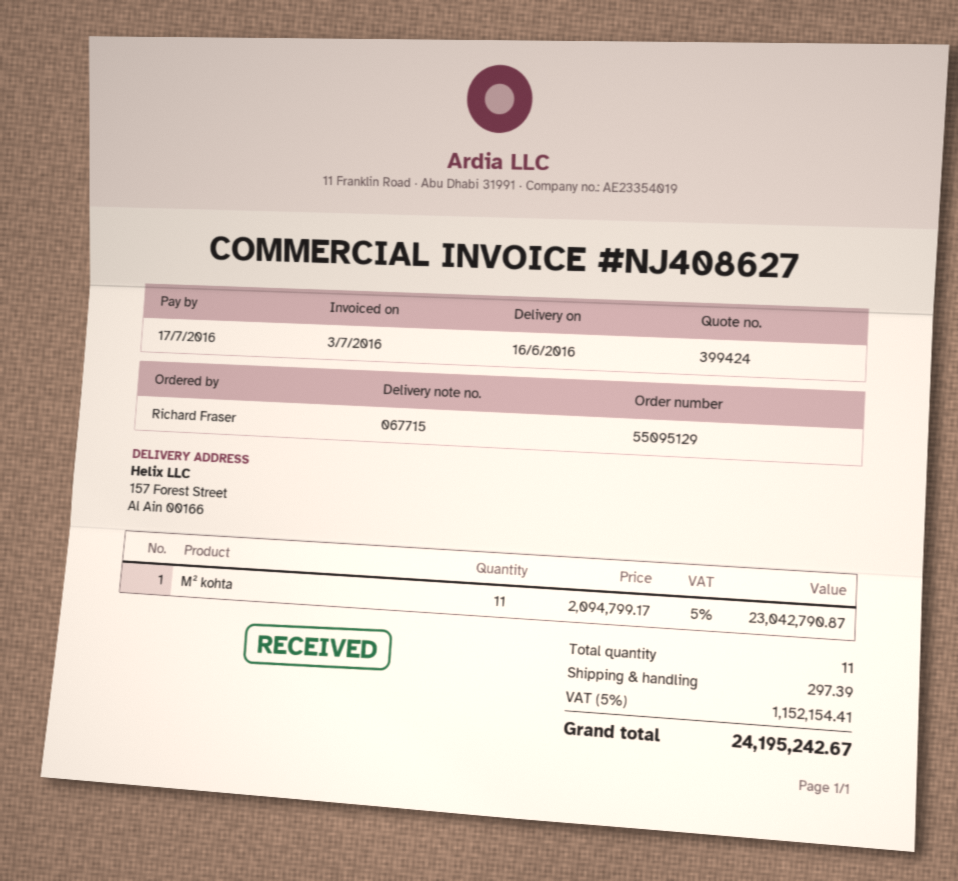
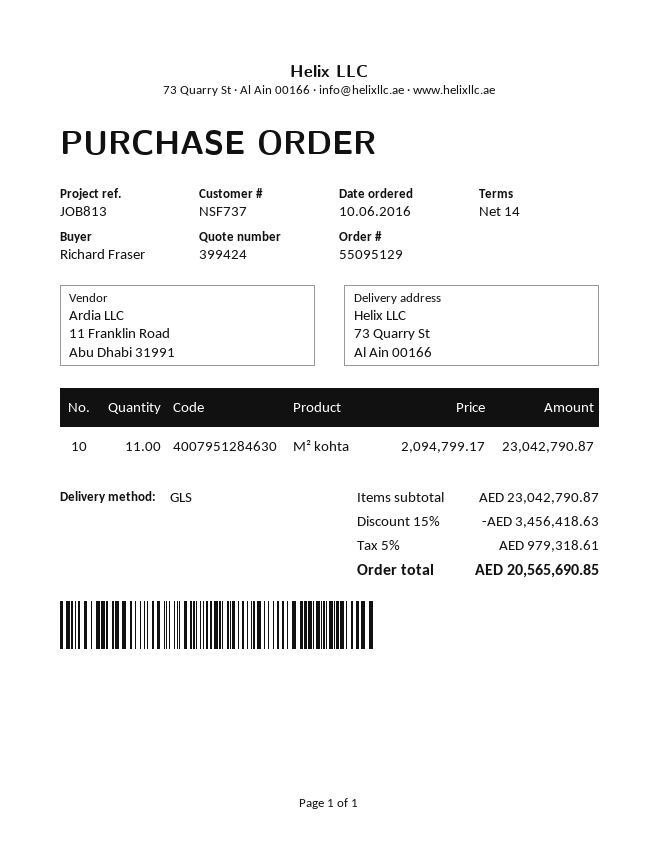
ship to: 157 Forest Street, Al Ain 00166 -> 73 Quarry St, Al Ain 00166
discount: none -> 15% = 3456418.63
shipping: 297.39 -> none
tax: 5% = 1152154.41 -> 5% = 979318.61
total: 24195242.67 -> 20565690.85

